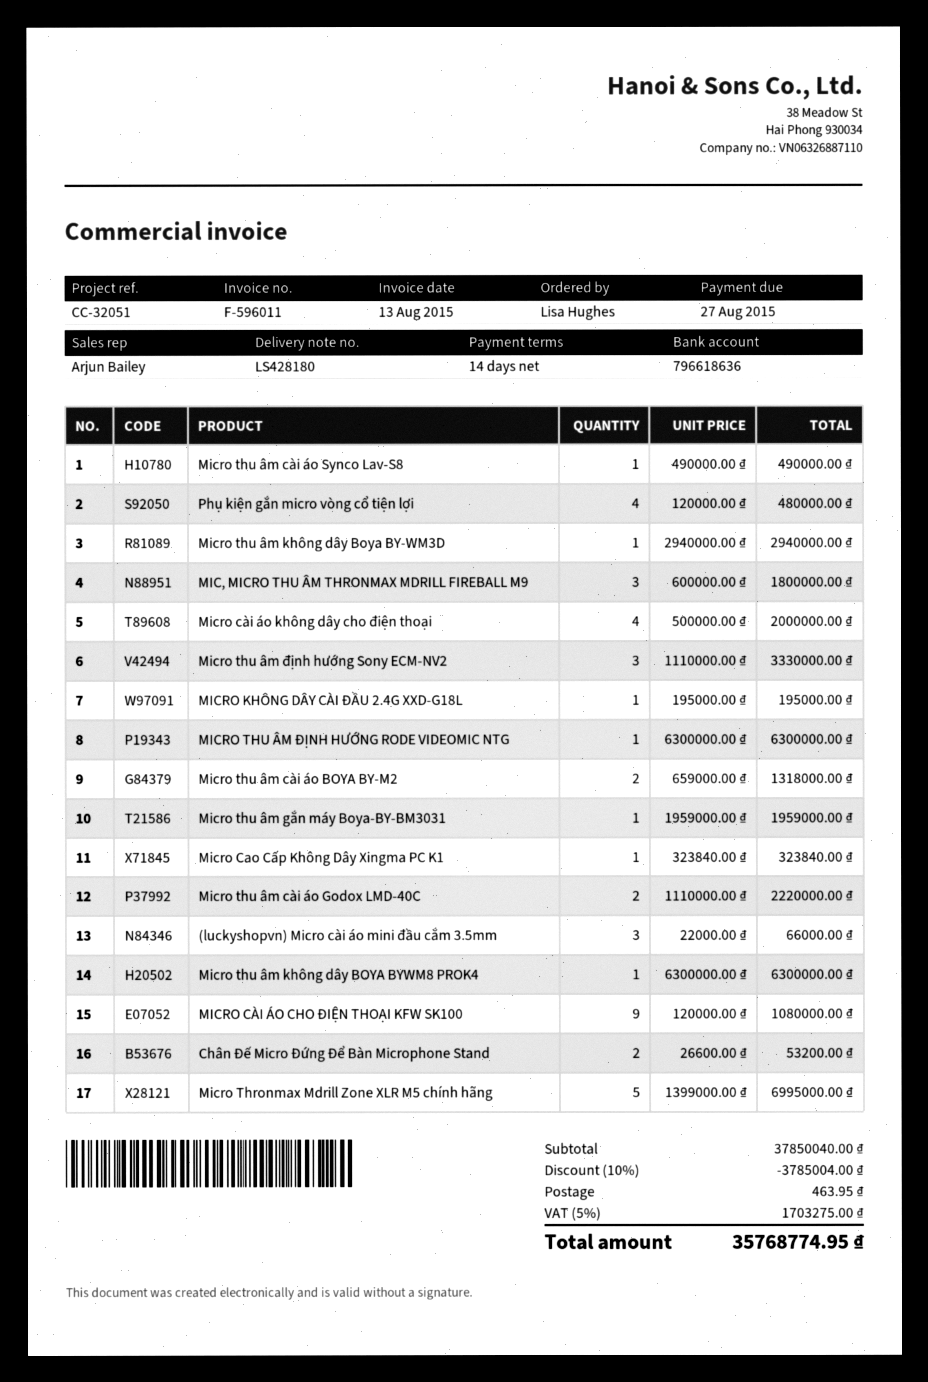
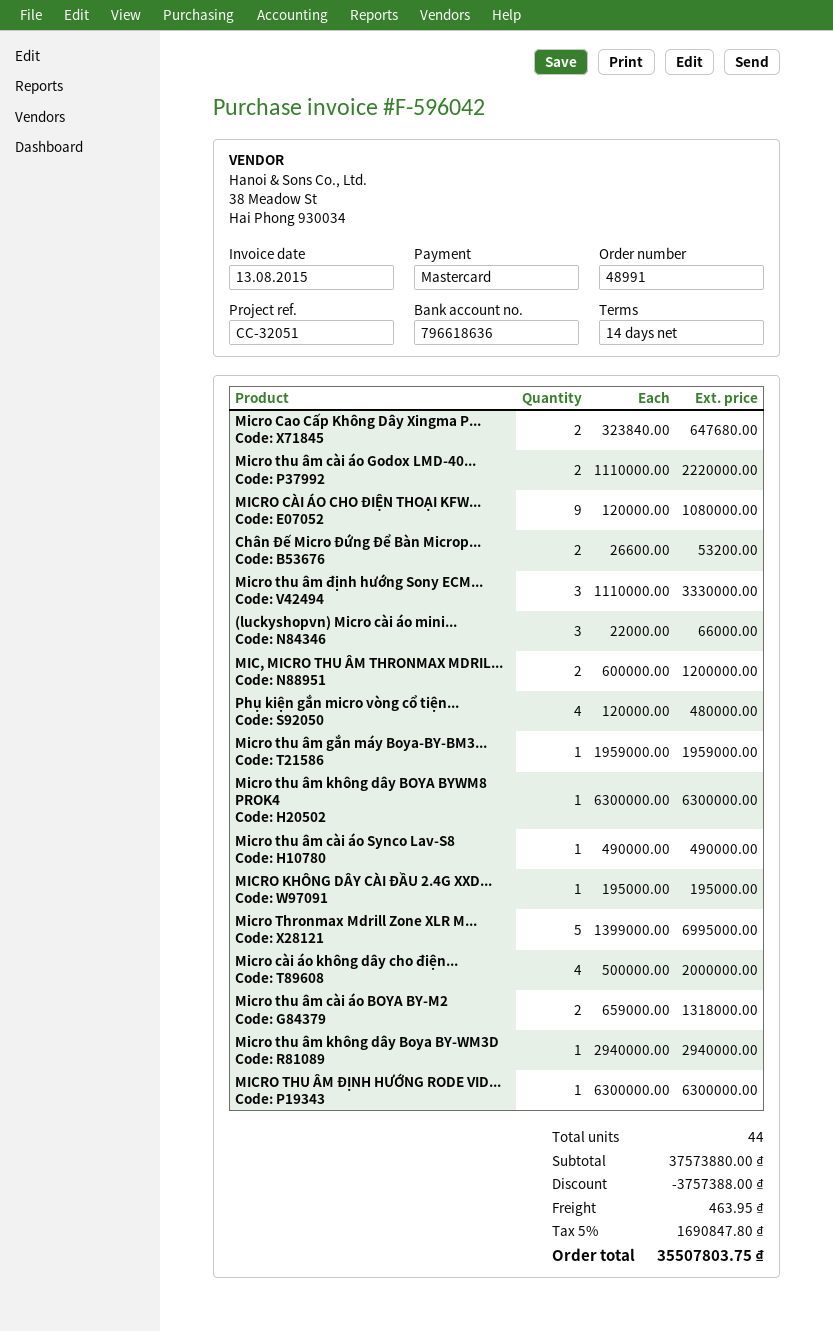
invoice number: F-596011 -> F-596042
MIC, MICRO THU ÂM THRONMAX MDRILL FIREBALL M9: 3 x 600000.00 = 1800000.00 -> 2 x 600000.00 = 1200000.00
Micro Cao Cấp Không Dây Xingma PC K1: 1 x 323840.00 = 323840.00 -> 2 x 323840.00 = 647680.00
subtotal: 37850040.00 -> 37573880.00
discount: 3785004.00 -> 3757388.00
tax: 5% = 1703275.00 -> 5% = 1690847.80
total: 35768774.95 -> 35507803.75

